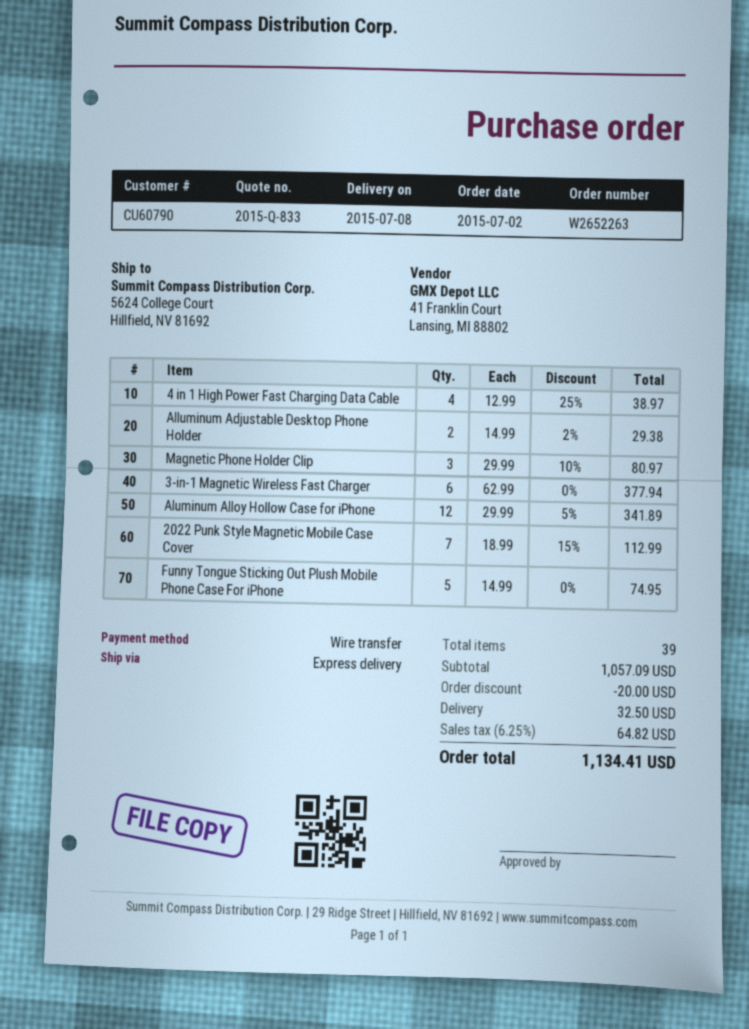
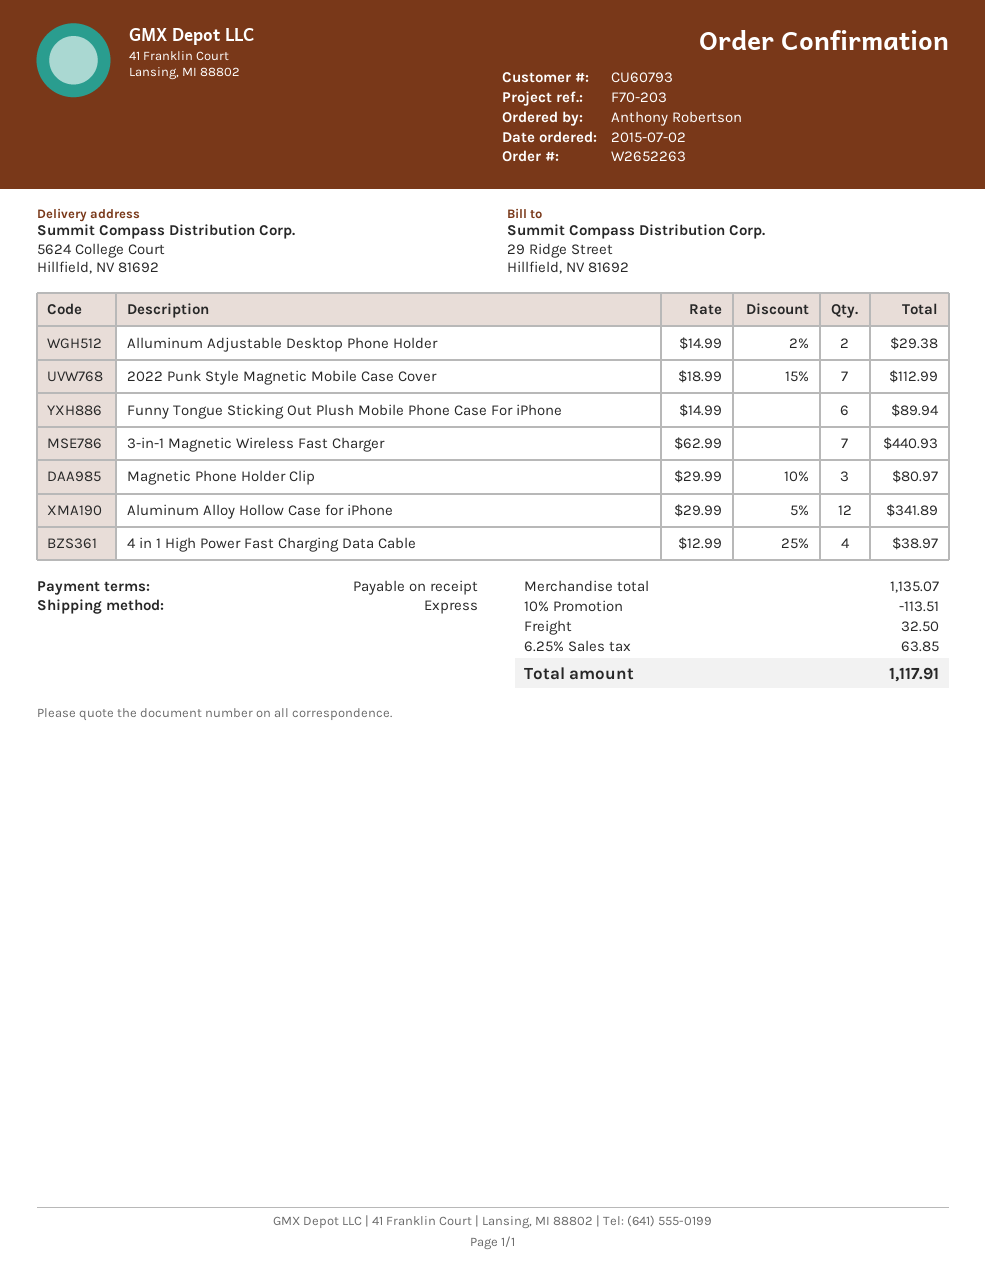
customer number: CU60790 -> CU60793
3-in-1 Magnetic Wireless Fast Charger: 6 x 62.99 = 377.94 -> 7 x 62.99 = 440.93
Funny Tongue Sticking Out Plush Mobile Phone Case For iPhone: 5 x 14.99 = 74.95 -> 6 x 14.99 = 89.94
subtotal: 1057.09 -> 1135.07
discount: 20.00 -> 113.51
tax: 6.25% = 64.82 -> 6.25% = 63.85
total: 1134.41 -> 1117.91

